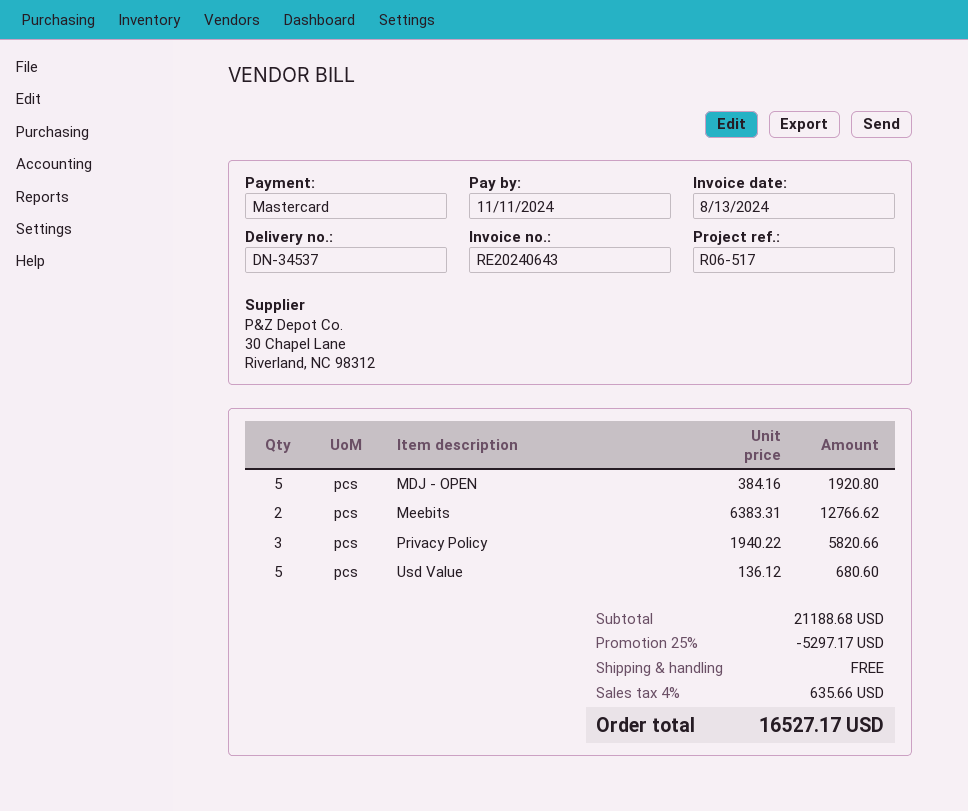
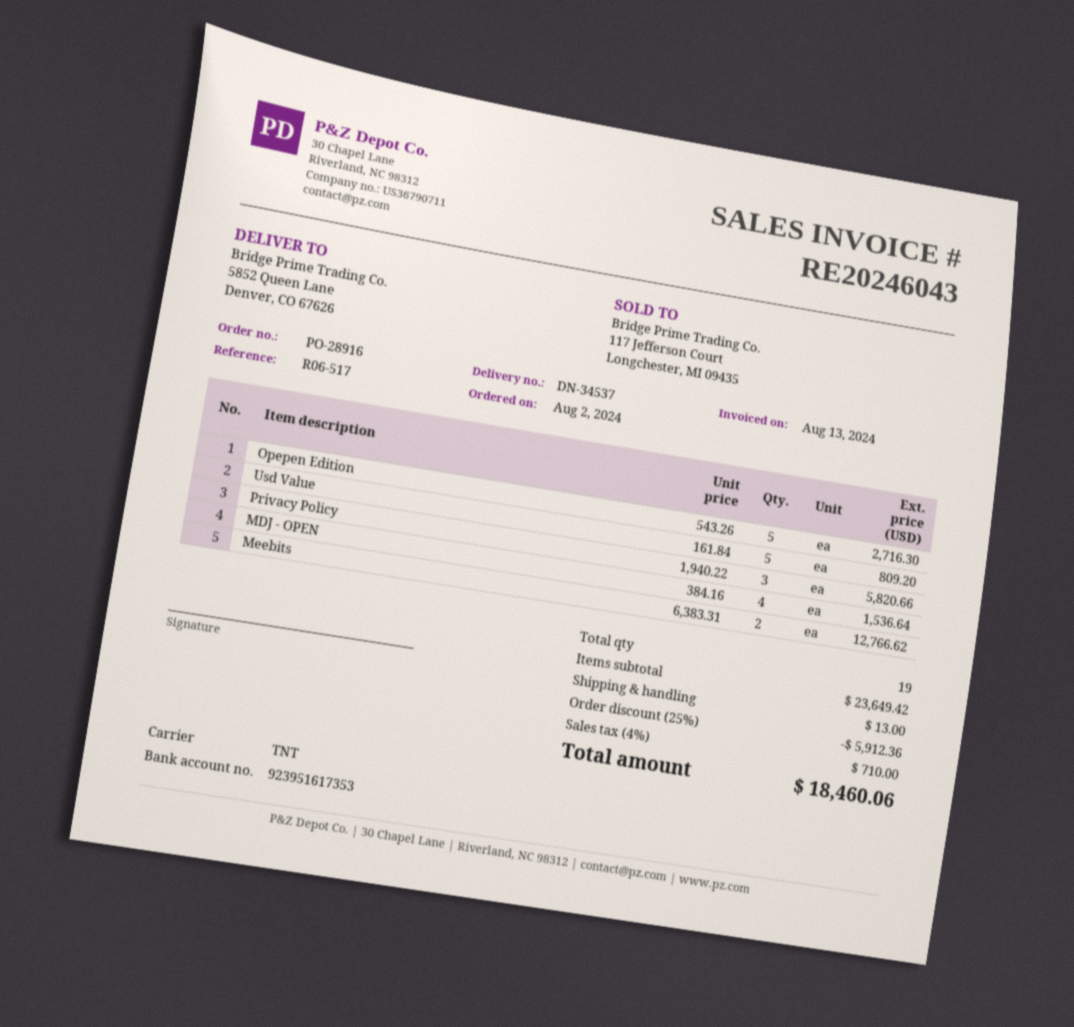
invoice number: RE20240643 -> RE20246043
MDJ - OPEN: 5 x 384.16 = 1920.80 -> 4 x 384.16 = 1536.64
Usd Value: 5 x 136.12 = 680.60 -> 5 x 161.84 = 809.20
Opepen Edition: none -> 5 x 543.26 = 2716.30
subtotal: 21188.68 -> 23649.42
discount: 25% = 5297.17 -> 25% = 5912.36
shipping: 0.00 -> 13.00
tax: 4% = 635.66 -> 4% = 710.00
total: 16527.17 -> 18460.06

